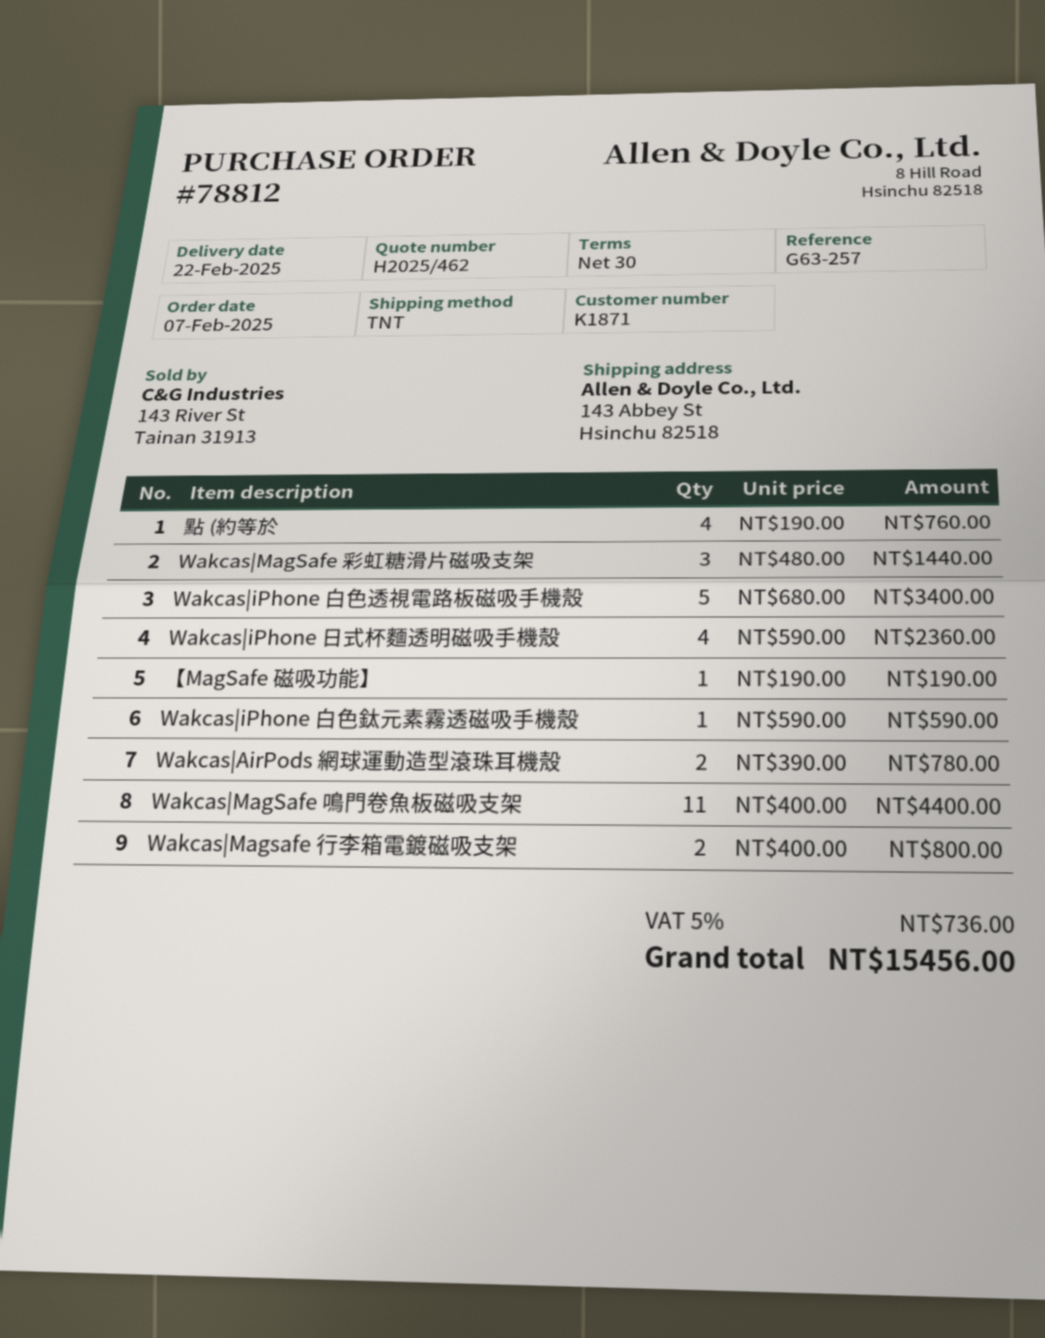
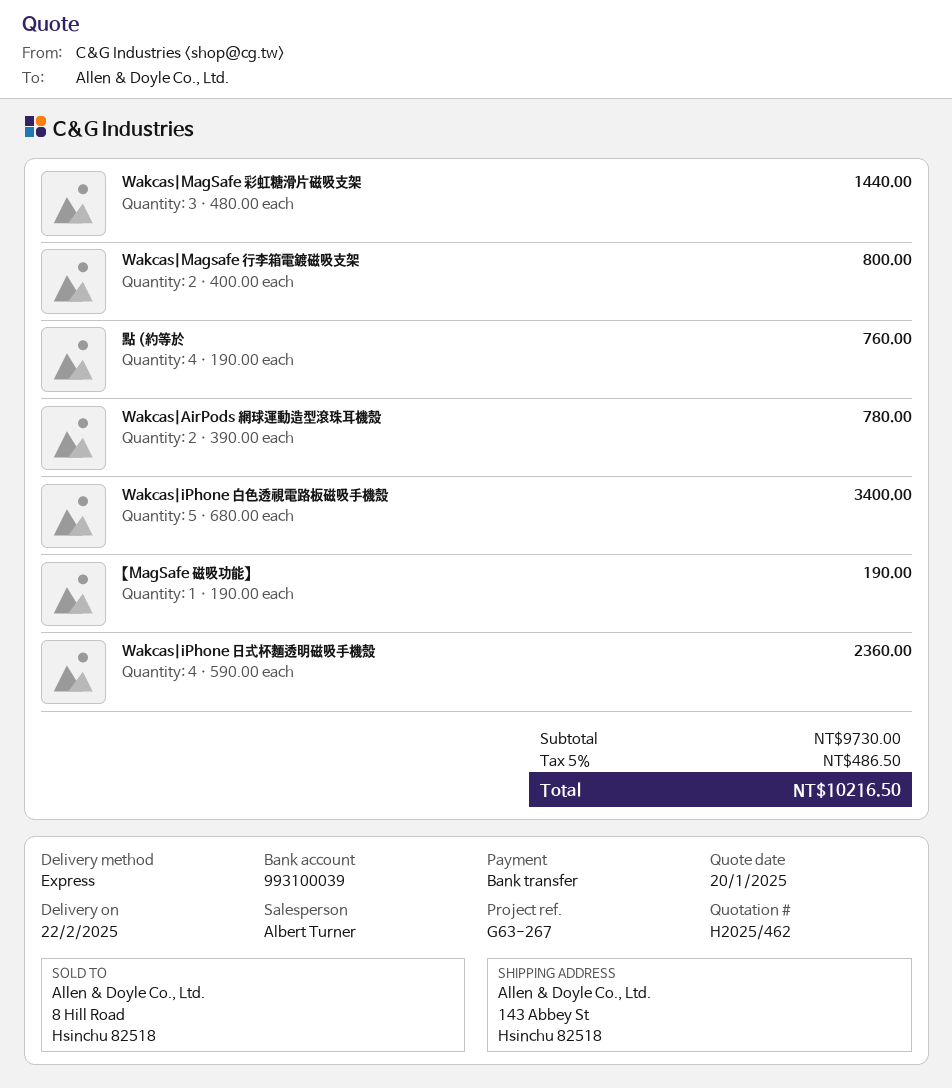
reference: G63-257 -> G63-267
shipping method: TNT -> express
Wakcas|iPhone 白色鈦元素霧透磁吸手機殼: 1 x 590.00 = 590.00 -> none
Wakcas|MagSafe 鳴門卷魚板磁吸支架: 11 x 400.00 = 4400.00 -> none
tax: 5% = 736.00 -> 5% = 486.50
total: 15456.00 -> 10216.50

